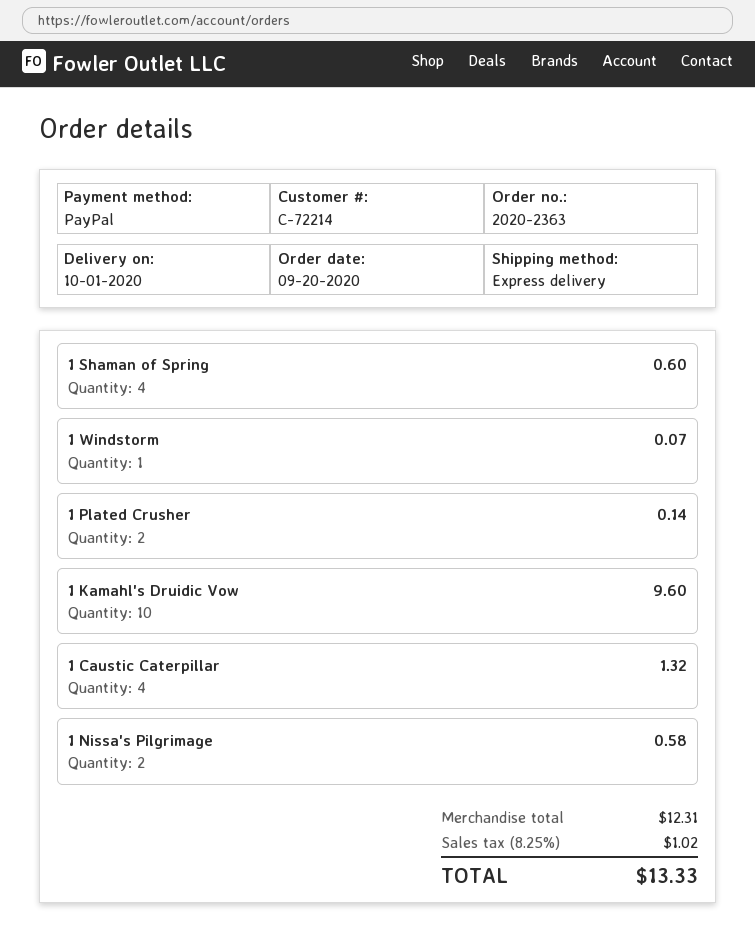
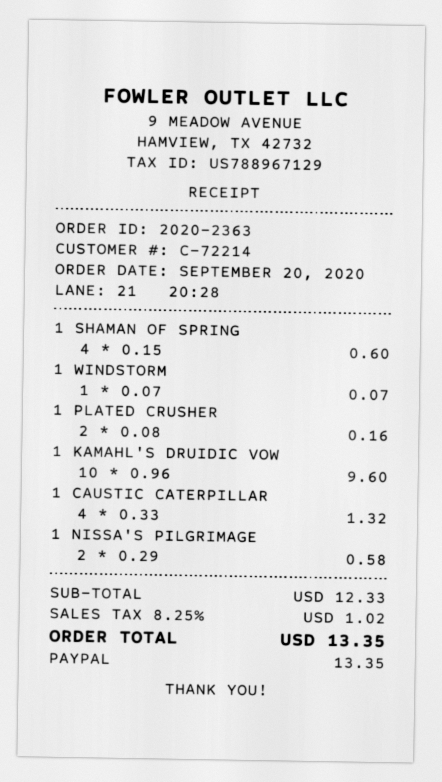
1 Plated Crusher: 2 for 0.14 -> 2 for 0.16
subtotal: 12.31 -> 12.33
total: 13.33 -> 13.35

